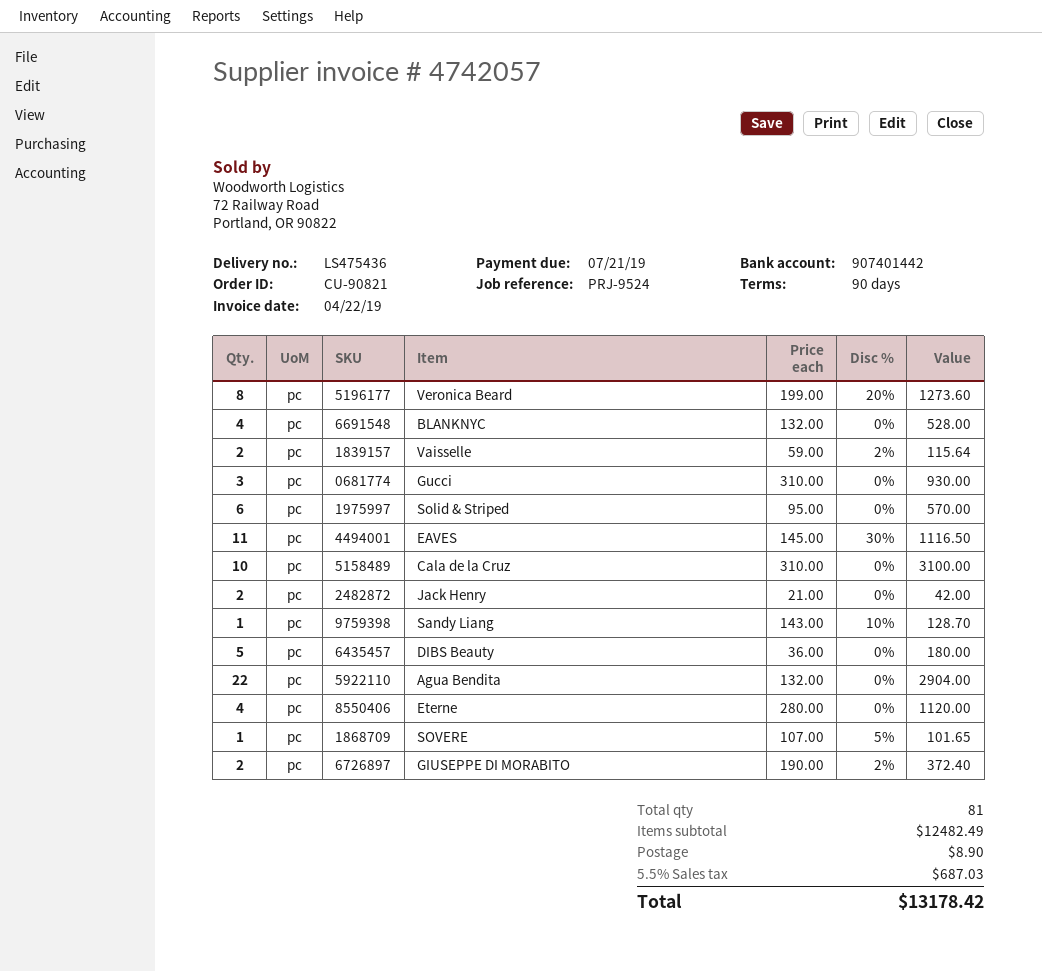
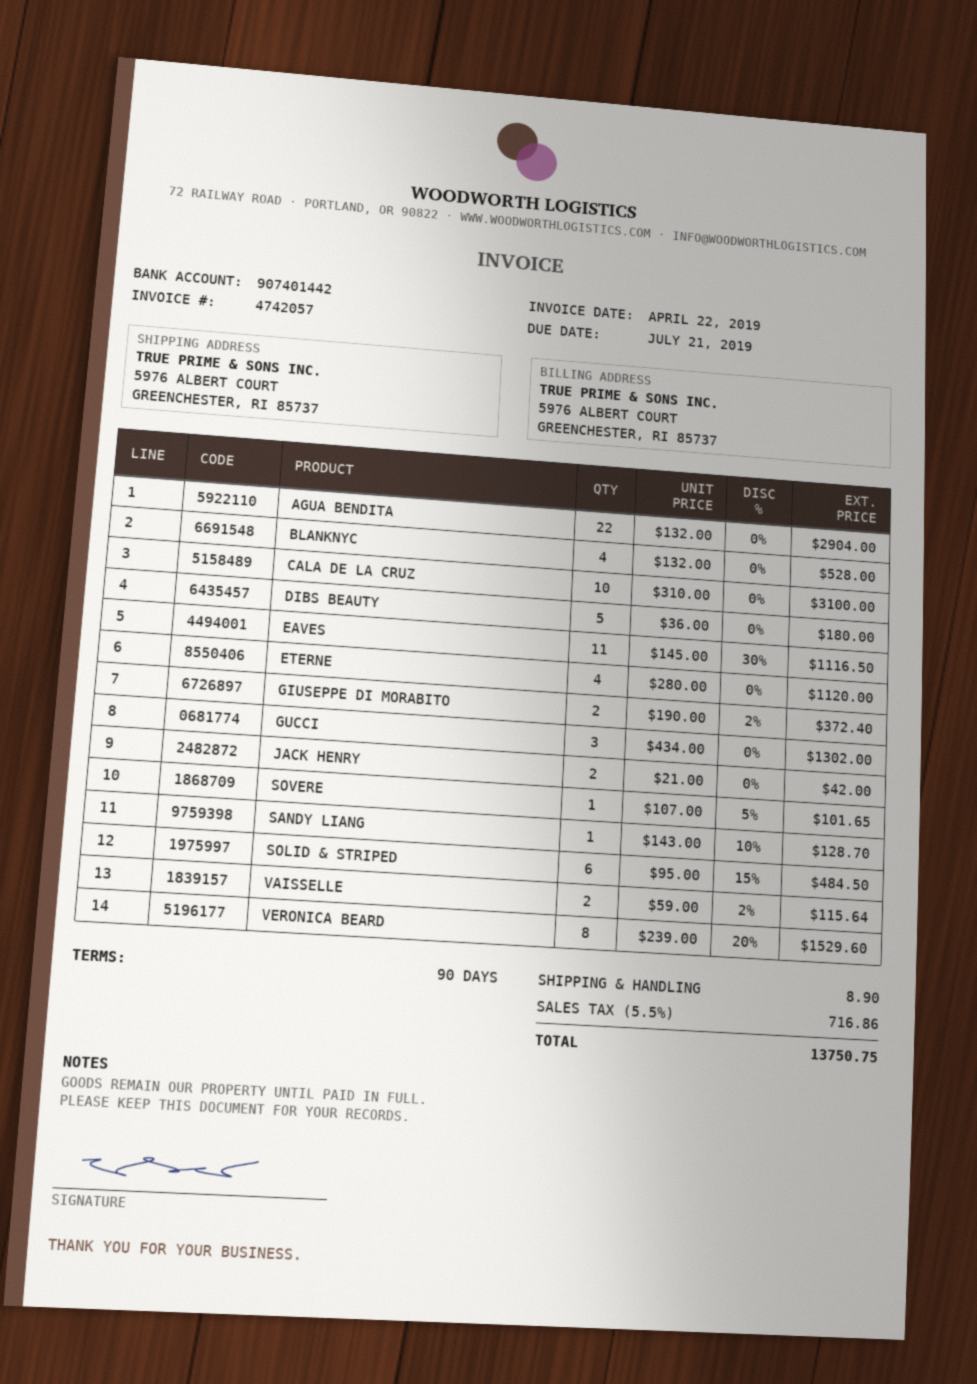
Veronica Beard: 8 x 199.00 - 20% = 1273.60 -> 8 x 239.00 - 20% = 1529.60
Gucci: 3 x 310.00 = 930.00 -> 3 x 434.00 = 1302.00
Solid & Striped: 6 x 95.00 = 570.00 -> 6 x 95.00 - 15% = 484.50
tax: 5.5% = 687.03 -> 5.5% = 716.86
total: 13178.42 -> 13750.75

